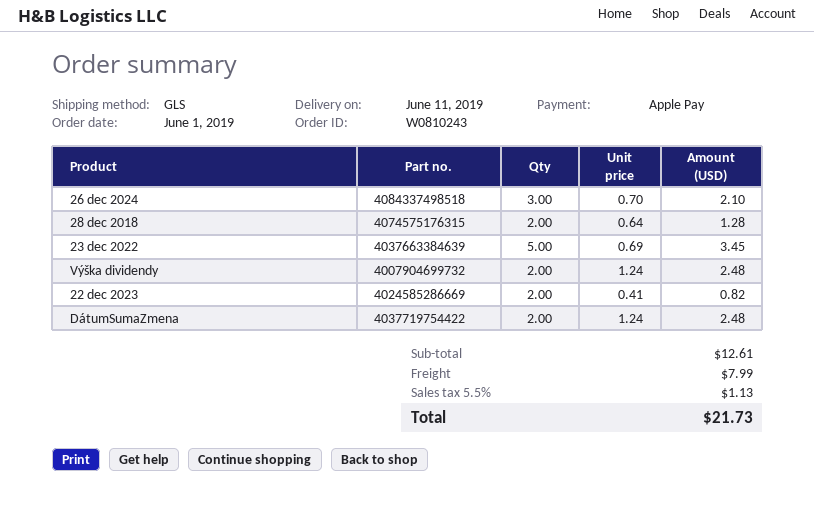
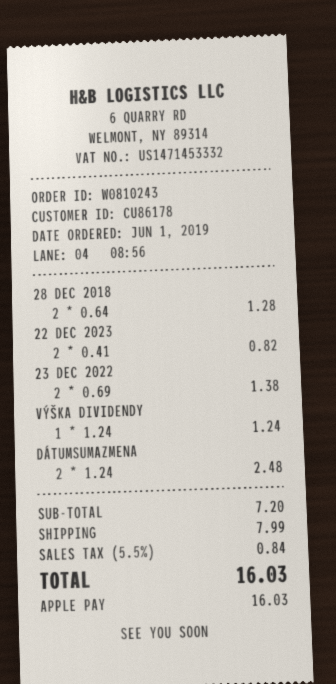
26 dec 2024: 3 x 0.70 = 2.10 -> none
23 dec 2022: 5 x 0.69 = 3.45 -> 2 x 0.69 = 1.38
Výška dividendy: 2 x 1.24 = 2.48 -> 1 x 1.24 = 1.24
subtotal: 12.61 -> 7.20
tax: 5.5% = 1.13 -> 5.5% = 0.84
total: 21.73 -> 16.03

